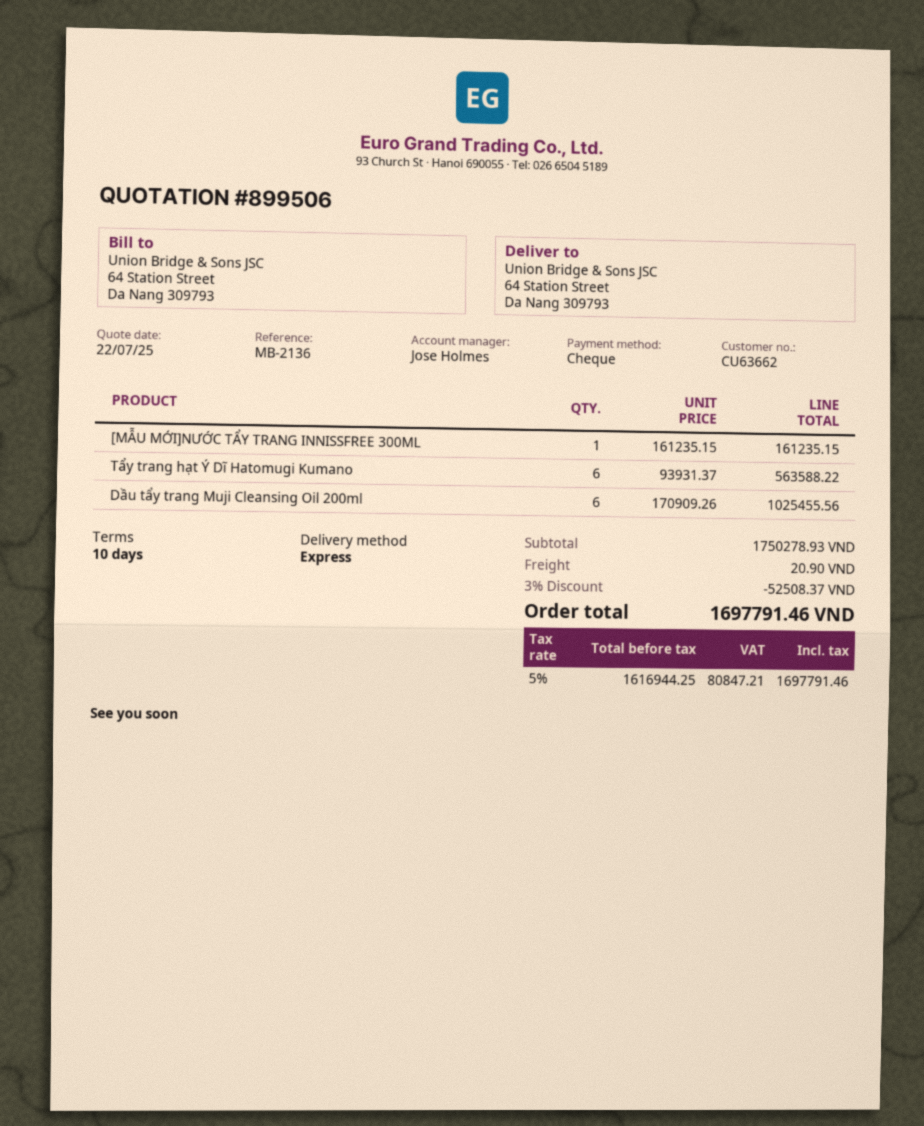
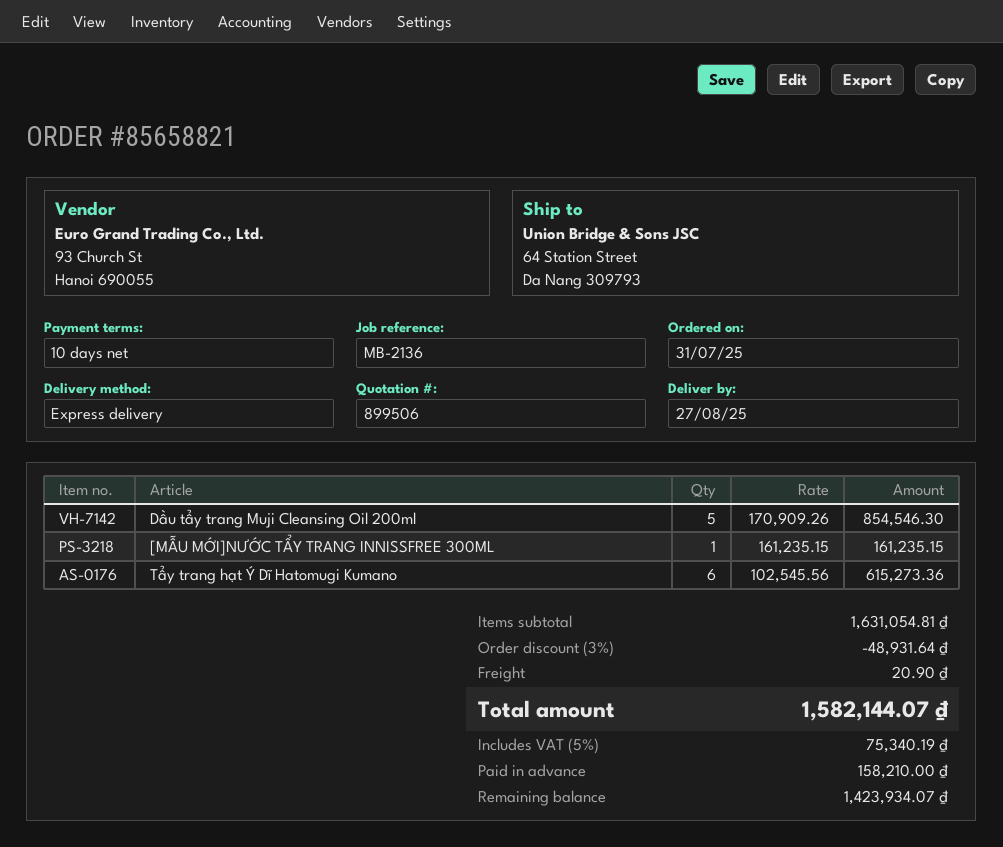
Tẩy trang hạt Ý Dĩ Hatomugi Kumano: 6 x 93931.37 = 563588.22 -> 6 x 102545.56 = 615273.36
Dầu tẩy trang Muji Cleansing Oil 200ml: 6 x 170909.26 = 1025455.56 -> 5 x 170909.26 = 854546.30
subtotal: 1750278.93 -> 1631054.81
discount: 3% = 52508.37 -> 3% = 48931.64
tax: 5% = 80847.21 -> 5% = 75340.19
total: 1697791.46 -> 1582144.07

